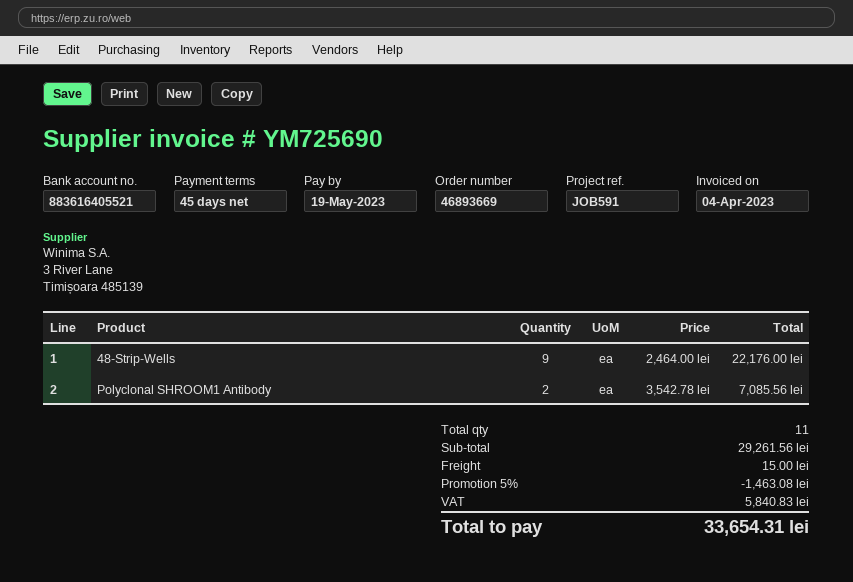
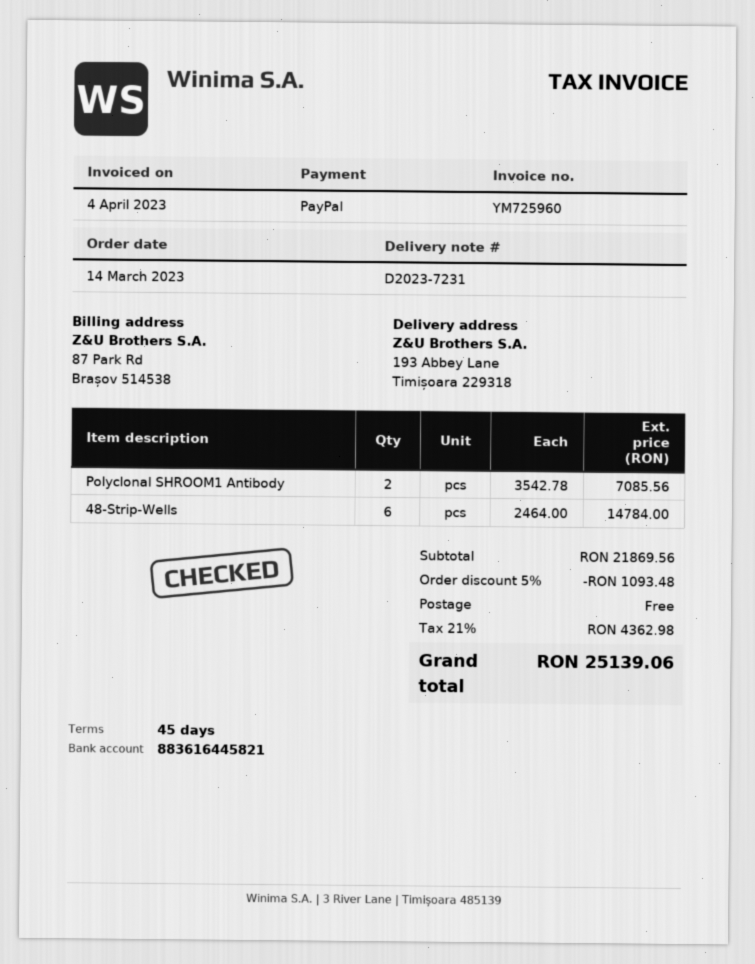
invoice number: YM725690 -> YM725960
bank account: 883616405521 -> 883616445821
48-Strip-Wells: 9 x 2464.00 = 22176.00 -> 6 x 2464.00 = 14784.00
subtotal: 29261.56 -> 21869.56
discount: 5% = 1463.08 -> 5% = 1093.48
shipping: 15.00 -> 0.00
tax: 5840.83 -> 4362.98
total: 33654.31 -> 25139.06

